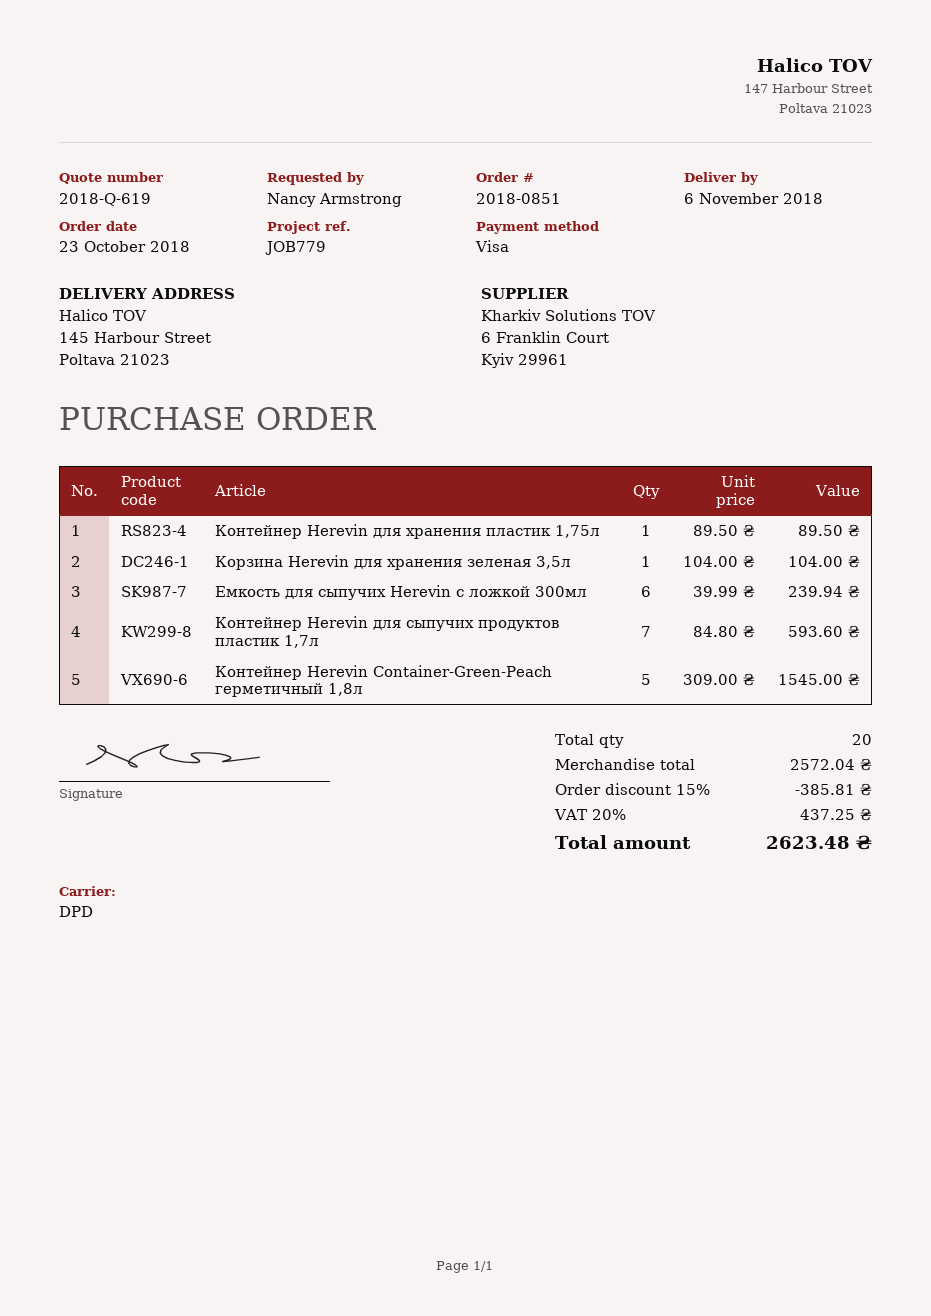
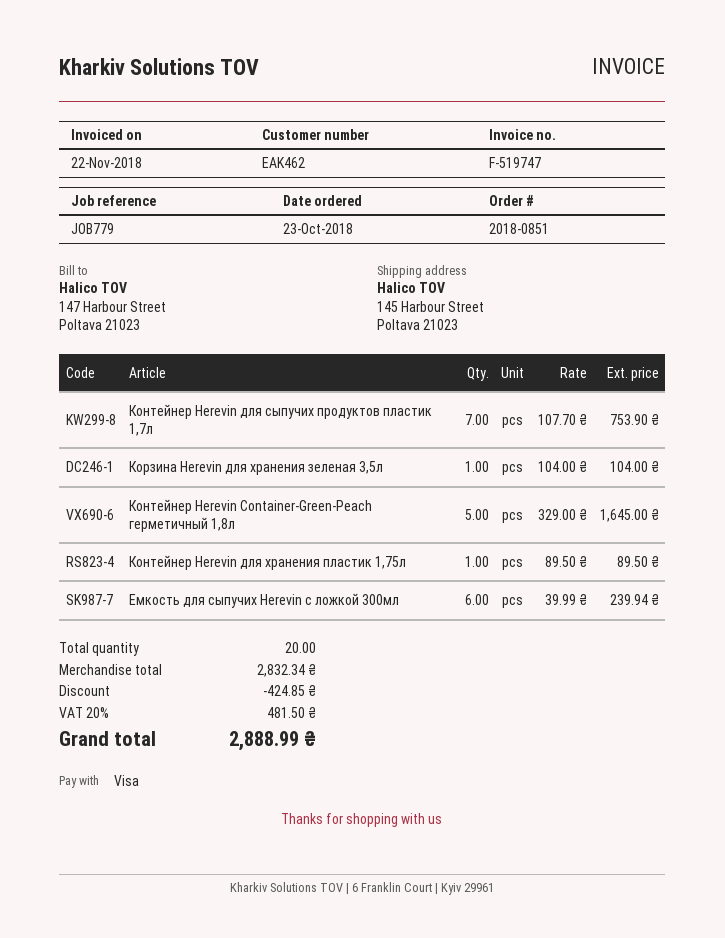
Контейнер Herevin для сыпучих продуктов пластик 1,7л: 7 x 84.80 = 593.60 -> 7 x 107.70 = 753.90
Контейнер Herevin Container-Green-Peach герметичный 1,8л: 5 x 309.00 = 1545.00 -> 5 x 329.00 = 1645.00
subtotal: 2572.04 -> 2832.34
discount: 385.81 -> 424.85
tax: 20% = 437.25 -> 20% = 481.50
total: 2623.48 -> 2888.99

